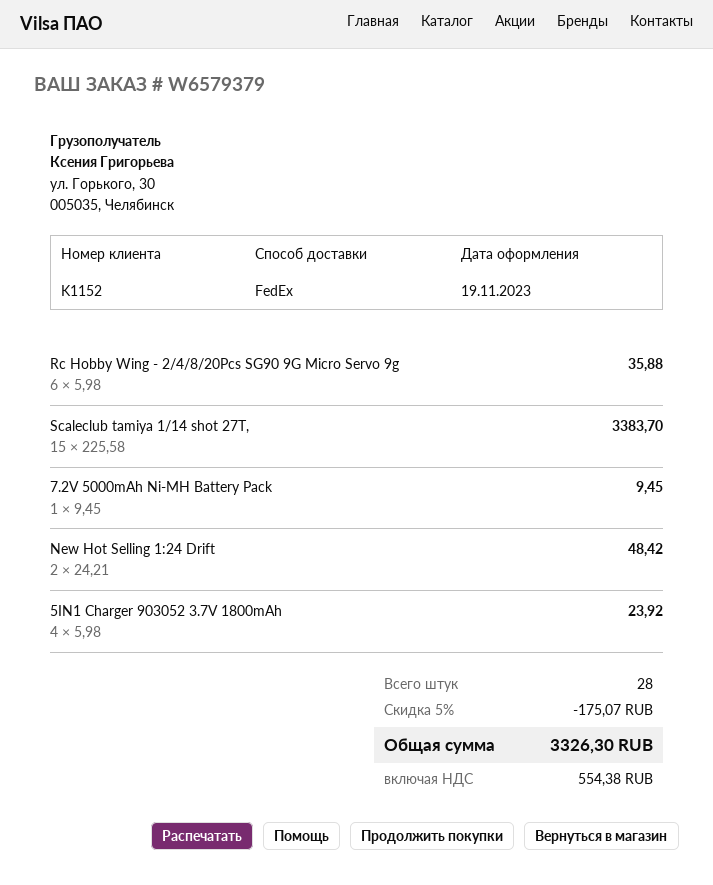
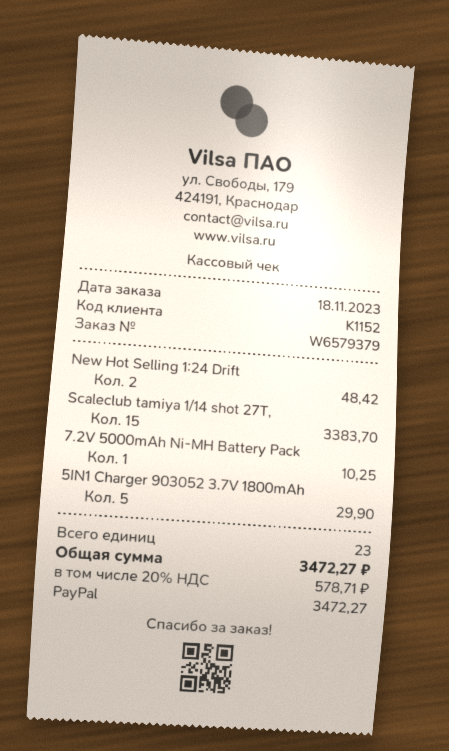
order date: 2023-11-19 -> 2023-11-18
Rc Hobby Wing - 2/4/8/20Pcs SG90 9G Micro Servo 9g: 6 for 35.88 -> none
7.2V 5000mAh Ni-MH Battery Pack: 1 for 9.45 -> 1 for 10.25
5IN1 Charger 903052 3.7V 1800mAh: 4 for 23.92 -> 5 for 29.90
total quantity: 28 -> 23
discount: 5% = 175.07 -> none
tax: 554.38 -> 578.71
total: 3326.30 -> 3472.27

